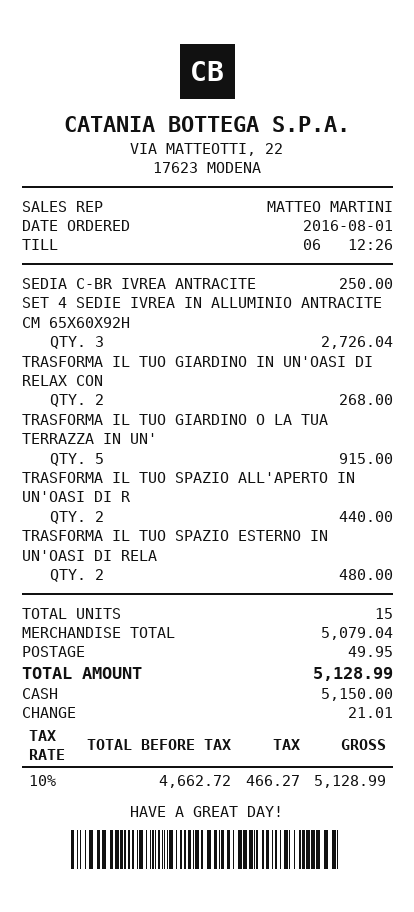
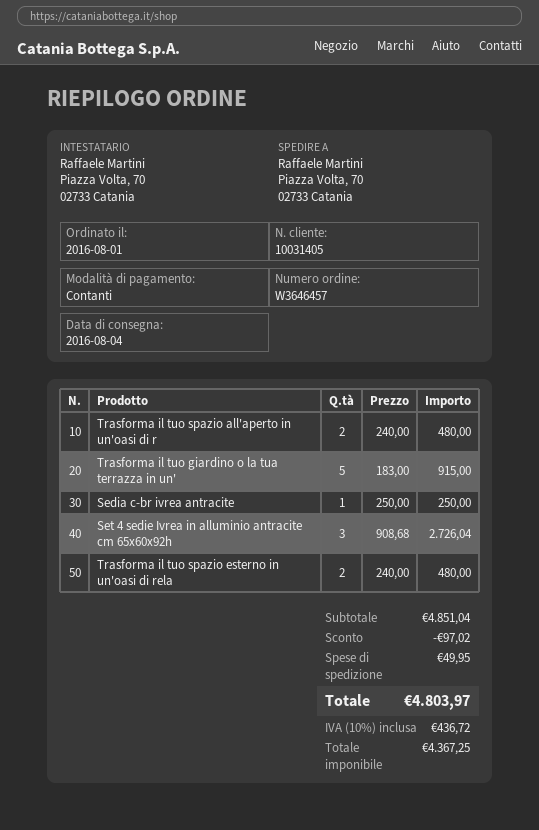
TRASFORMA IL TUO GIARDINO IN UN'OASI DI RELAX CON: 2 for 268.00 -> none
TRASFORMA IL TUO SPAZIO ALL'APERTO IN UN'OASI DI R: 2 for 440.00 -> 2 for 480.00
subtotal: 5079.04 -> 4851.04
discount: none -> 97.02
net: 4662.72 -> 4367.25
tax: 10% = 466.27 -> 10% = 436.72
total: 5128.99 -> 4803.97

